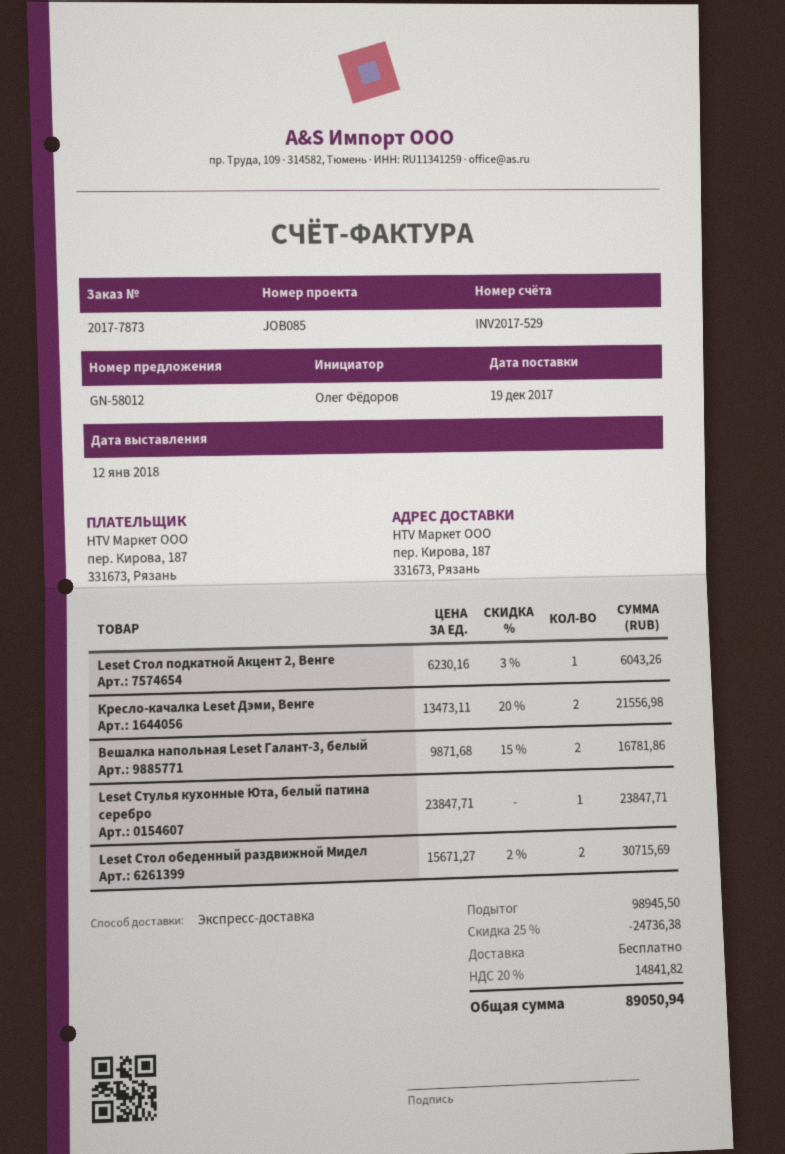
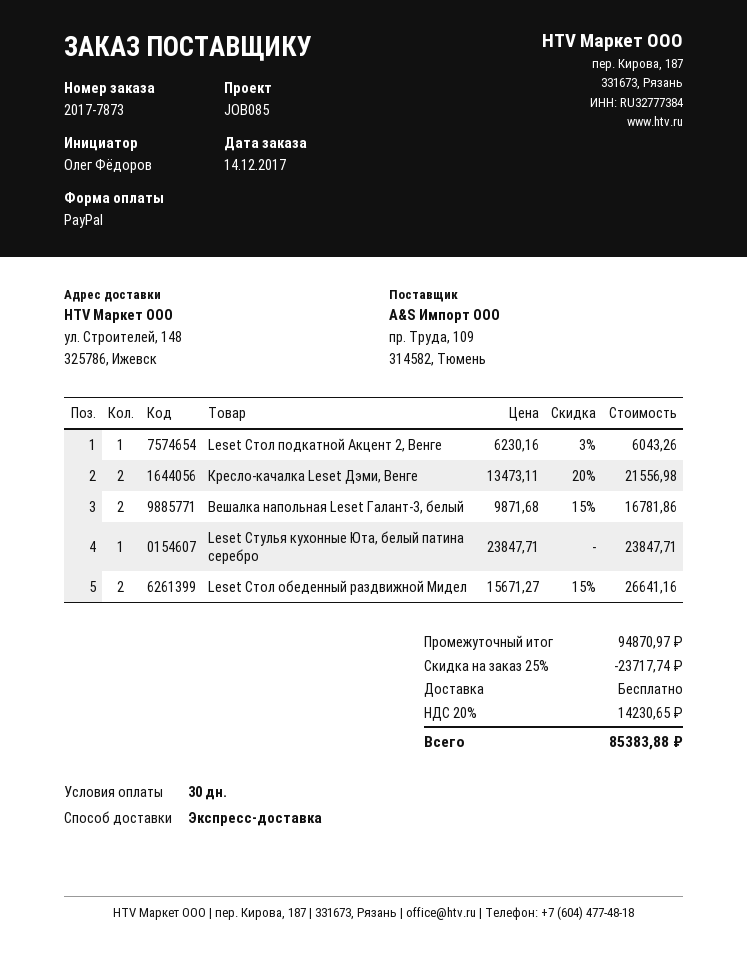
ship to: пер. Кирова, 187, 331673, Рязань -> ул. Строителей, 148, 325786, Ижевск
Leset Стол обеденный раздвижной Мидел: 2 x 15671.27 - 2% = 30715.69 -> 2 x 15671.27 - 15% = 26641.16
subtotal: 98945.50 -> 94870.97
discount: 25% = 24736.38 -> 25% = 23717.74
tax: 20% = 14841.82 -> 20% = 14230.65
total: 89050.94 -> 85383.88

